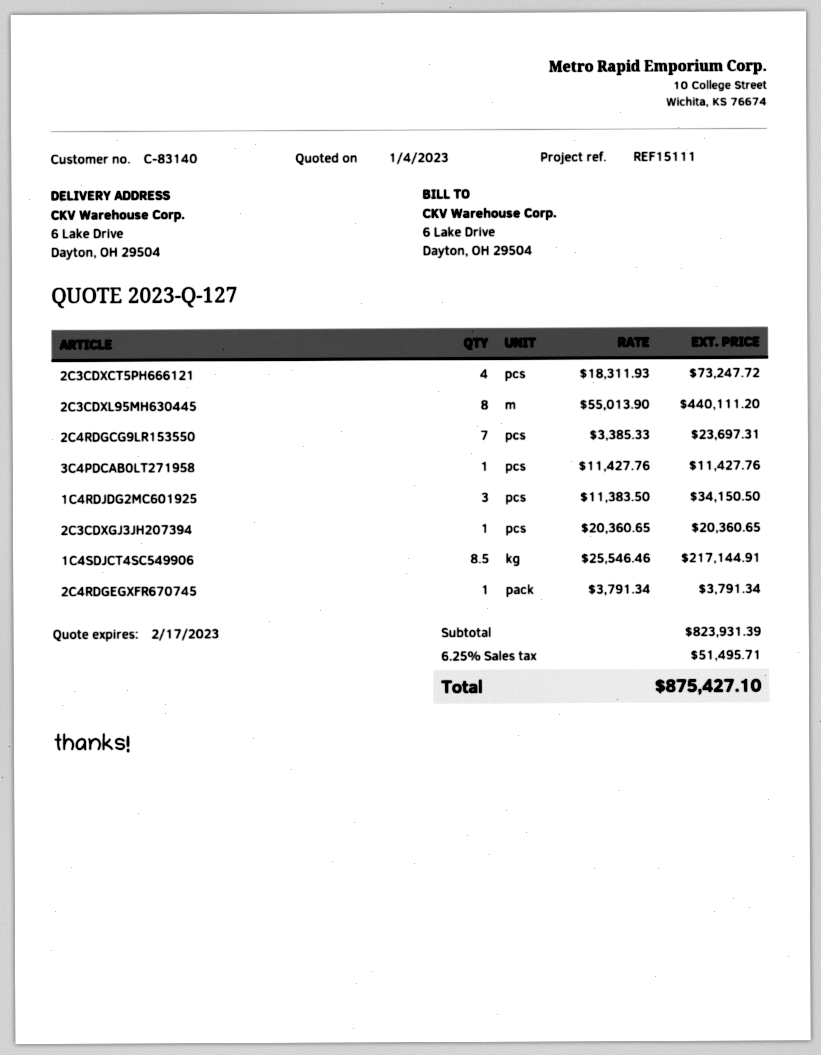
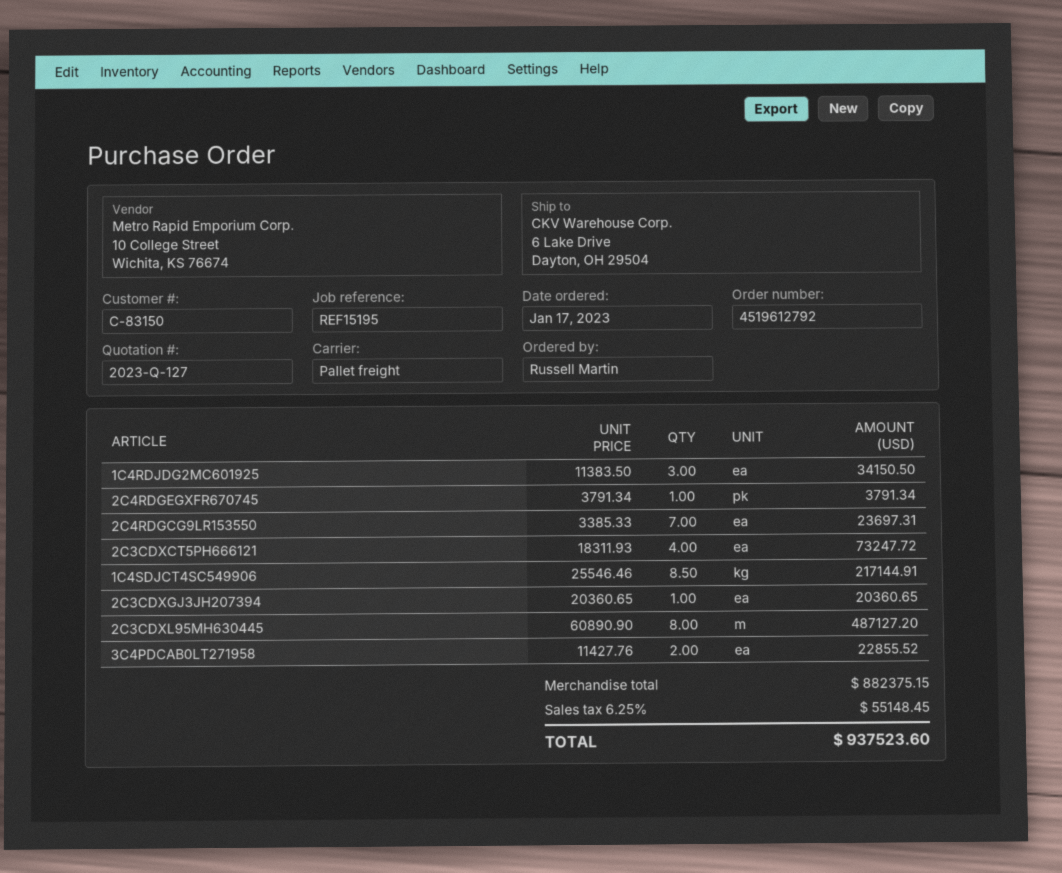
customer number: C-83140 -> C-83150
reference: REF15111 -> REF15195
2C3CDXL95MH630445: 8 x 55013.90 = 440111.20 -> 8 x 60890.90 = 487127.20
3C4PDCAB0LT271958: 1 x 11427.76 = 11427.76 -> 2 x 11427.76 = 22855.52
subtotal: 823931.39 -> 882375.15
tax: 6.25% = 51495.71 -> 6.25% = 55148.45
total: 875427.10 -> 937523.60

